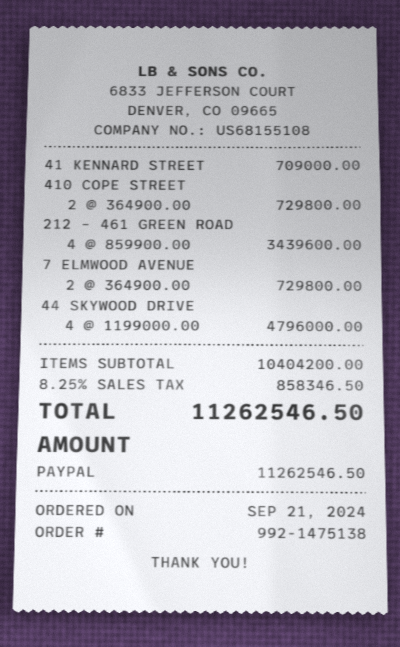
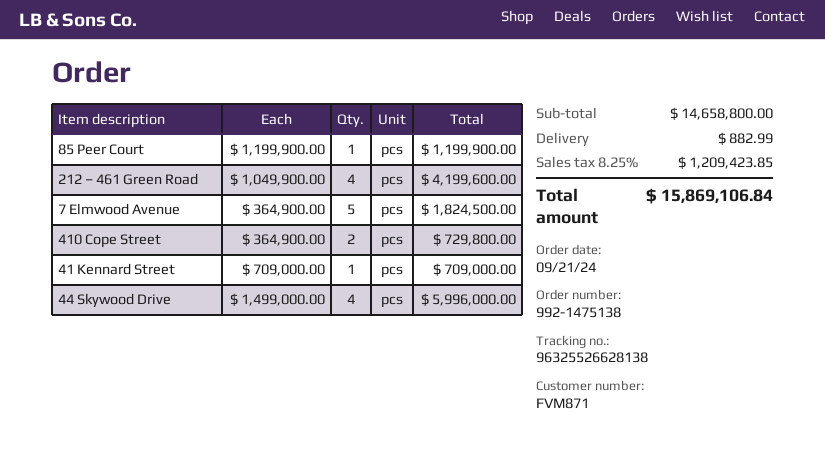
212 – 461 GREEN ROAD: 4 x 859900.00 = 3439600.00 -> 4 x 1049900.00 = 4199600.00
7 ELMWOOD AVENUE: 2 x 364900.00 = 729800.00 -> 5 x 364900.00 = 1824500.00
44 SKYWOOD DRIVE: 4 x 1199000.00 = 4796000.00 -> 4 x 1499000.00 = 5996000.00
85 Peer Court: none -> 1 x 1199900.00 = 1199900.00
subtotal: 10404200.00 -> 14658800.00
shipping: none -> 882.99
tax: 8.25% = 858346.50 -> 8.25% = 1209423.85
total: 11262546.50 -> 15869106.84

